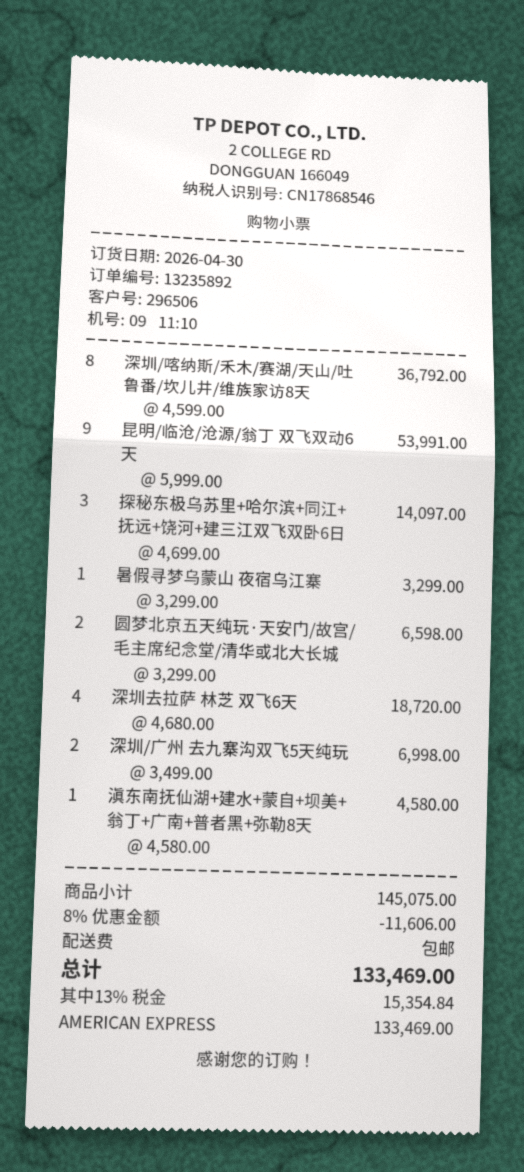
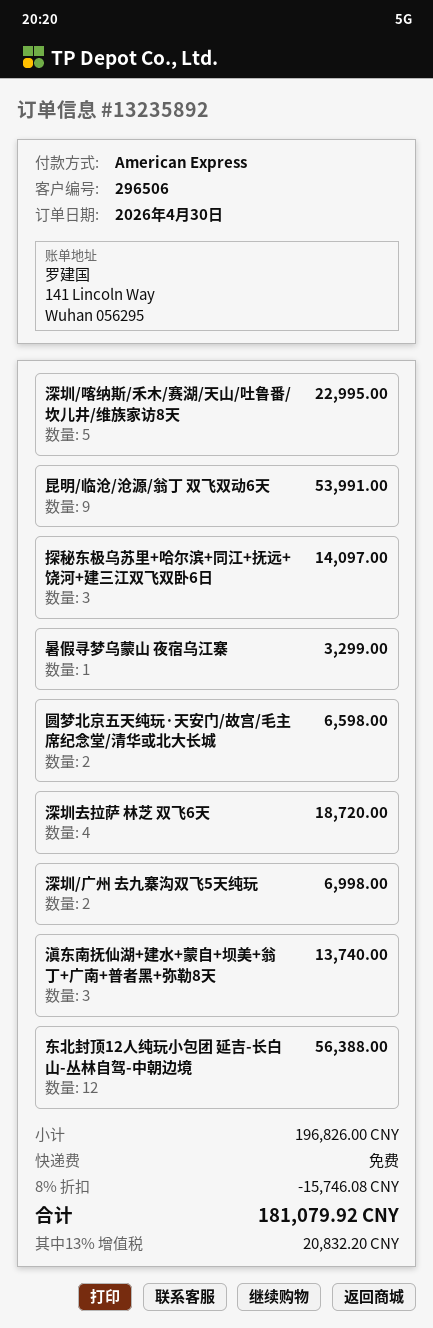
深圳/喀纳斯/禾木/赛湖/天山/吐鲁番/坎儿井/维族家访8天: 8 for 36792.00 -> 5 for 22995.00
滇东南抚仙湖+建水+蒙自+坝美+翁丁+广南+普者黑+弥勒8天: 1 for 4580.00 -> 3 for 13740.00
东北封顶12人纯玩小包团 延吉-长白山-丛林自驾-中朝边境: none -> 12 for 56388.00
subtotal: 145075.00 -> 196826.00
discount: 8% = 11606.00 -> 8% = 15746.08
tax: 13% = 15354.84 -> 13% = 20832.20
total: 133469.00 -> 181079.92

